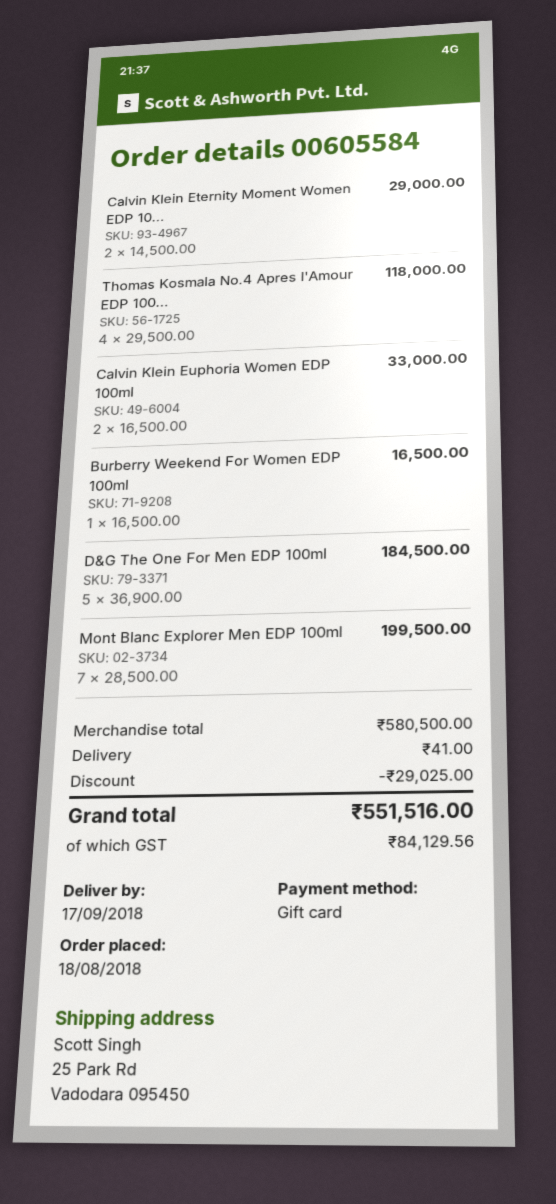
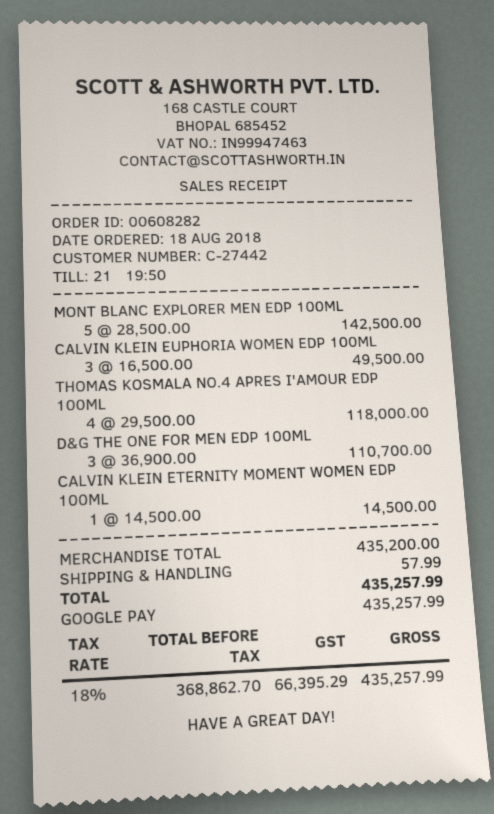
order number: 00605584 -> 00608282
payment method: gift card -> Google Pay
Calvin Klein Eternity Moment Women EDP 10...: 2 x 14500.00 = 29000.00 -> 1 x 14500.00 = 14500.00
Calvin Klein Euphoria Women EDP 100ml: 2 x 16500.00 = 33000.00 -> 3 x 16500.00 = 49500.00
Burberry Weekend For Women EDP 100ml: 1 x 16500.00 = 16500.00 -> none
D&G The One For Men EDP 100ml: 5 x 36900.00 = 184500.00 -> 3 x 36900.00 = 110700.00
Mont Blanc Explorer Men EDP 100ml: 7 x 28500.00 = 199500.00 -> 5 x 28500.00 = 142500.00
subtotal: 580500.00 -> 435200.00
discount: 29025.00 -> none
shipping: 41.00 -> 57.99
tax: 84129.56 -> 66395.29
total: 551516.00 -> 435257.99

